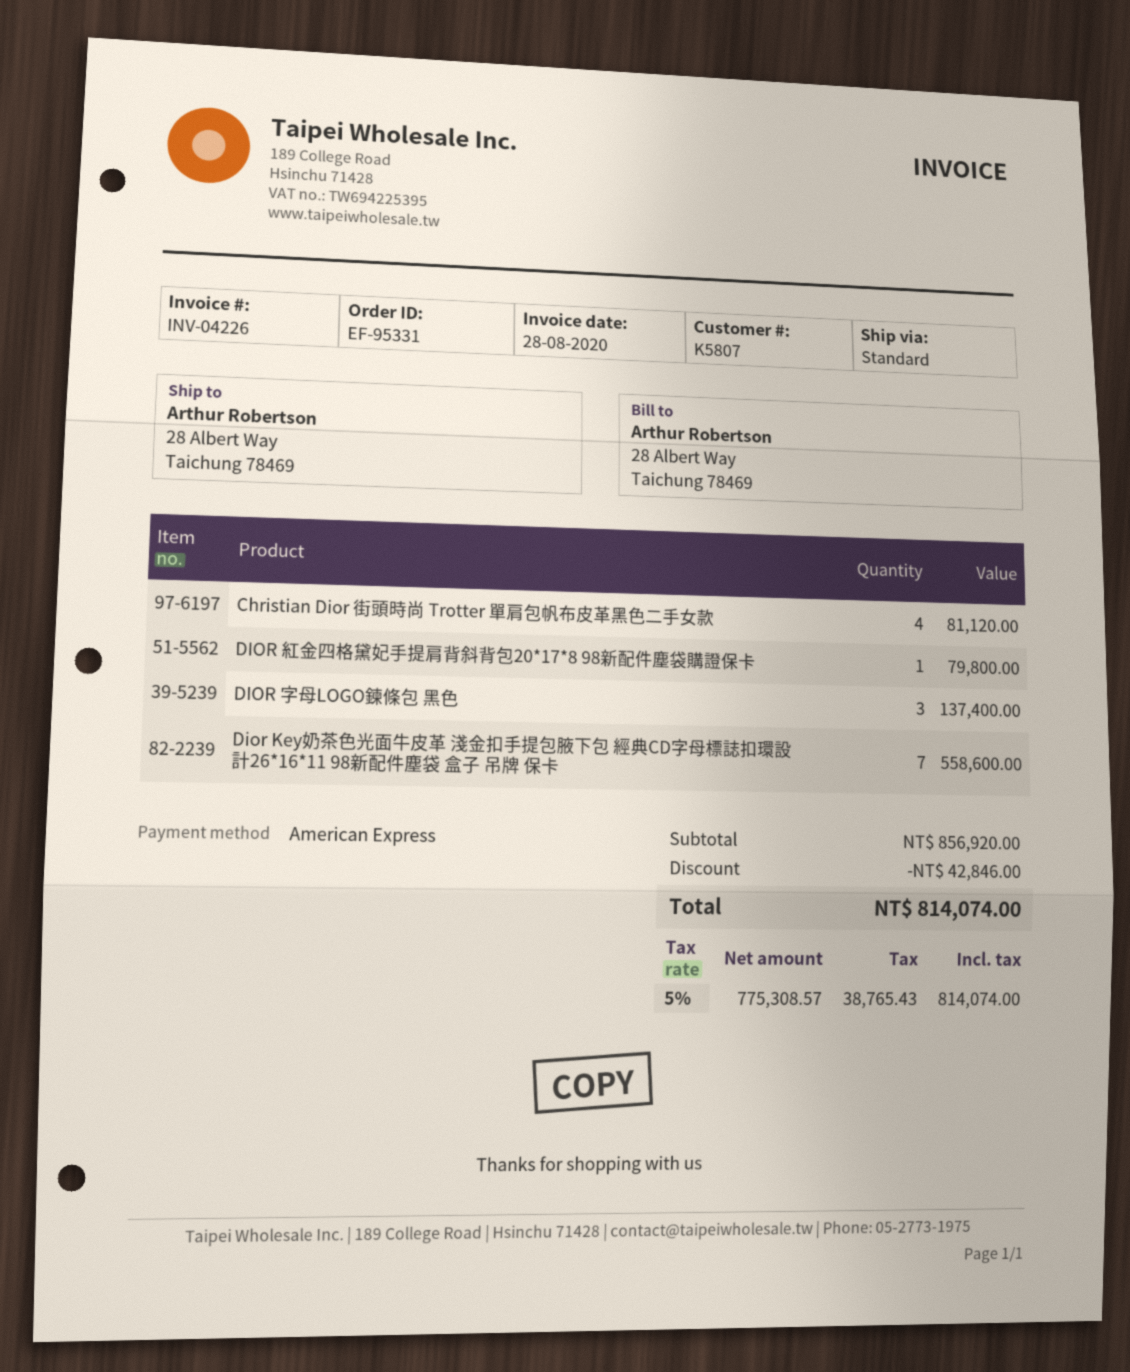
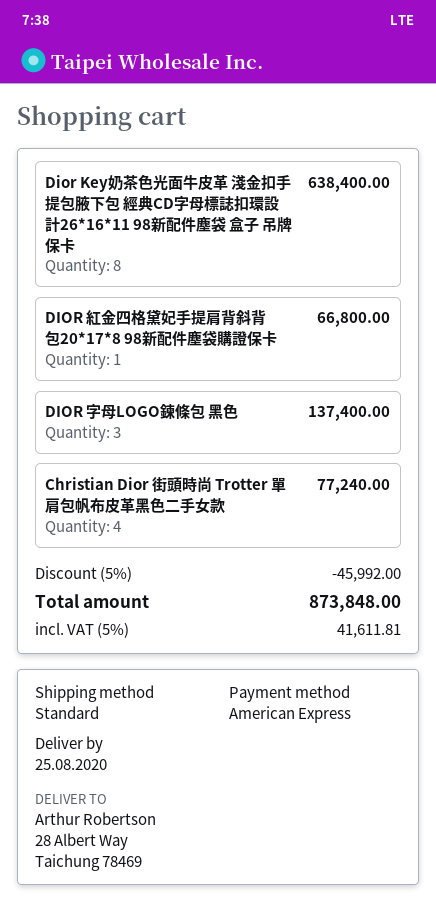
Christian Dior 街頭時尚 Trotter 單肩包帆布皮革黑色二手女款: 4 for 81120.00 -> 4 for 77240.00
DIOR 紅金四格黛妃手提肩背斜背包20*17*8 98新配件塵袋購證保卡: 1 for 79800.00 -> 1 for 66800.00
Dior Key奶茶色光面牛皮革 淺金扣手提包腋下包 經典CD字母標誌扣環設計26*16*11 98新配件塵袋 盒子 吊牌 保卡: 7 for 558600.00 -> 8 for 638400.00
discount: 42846.00 -> 45992.00
tax: 5% = 38765.43 -> 5% = 41611.81
total: 814074.00 -> 873848.00

